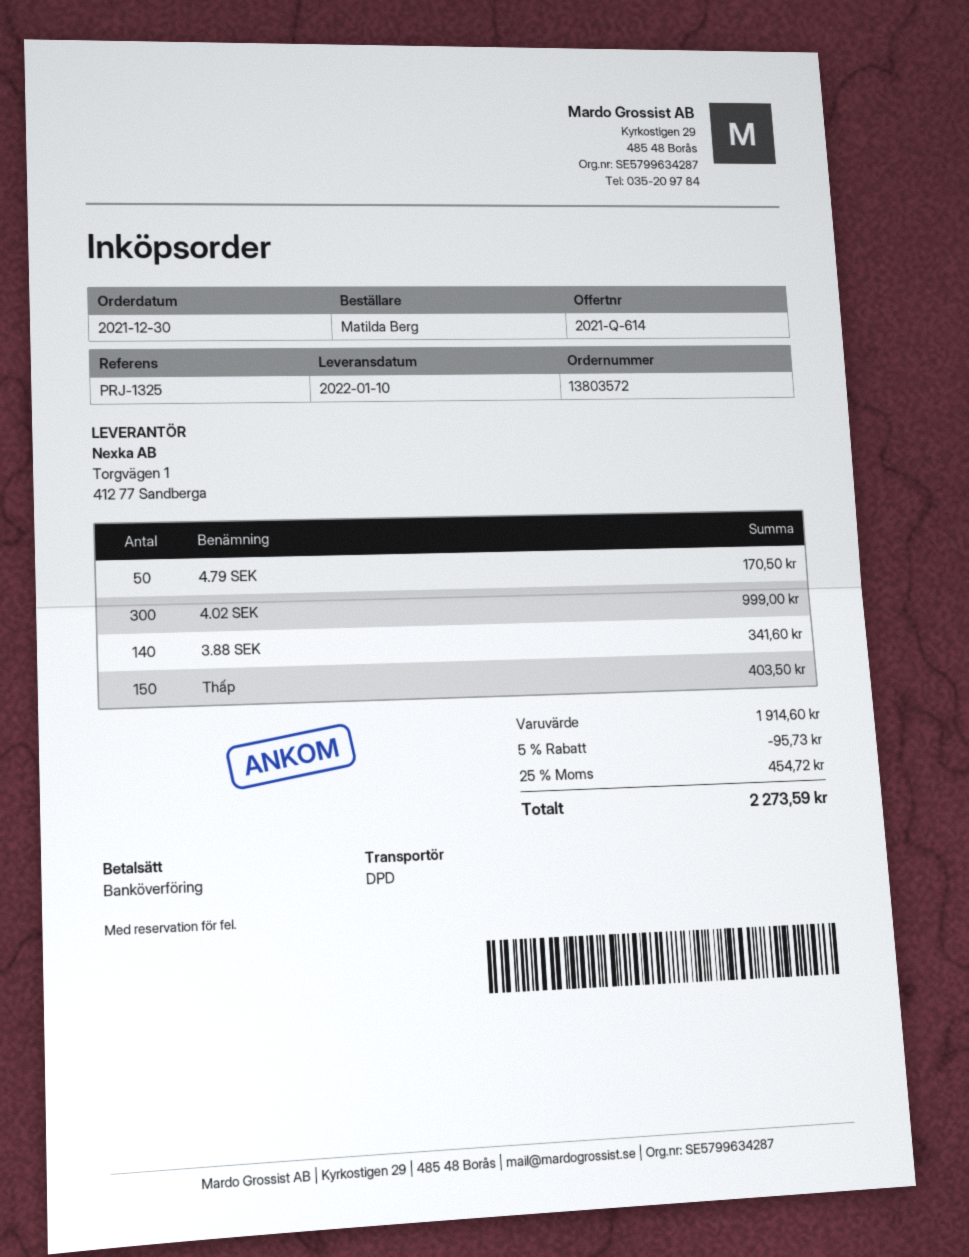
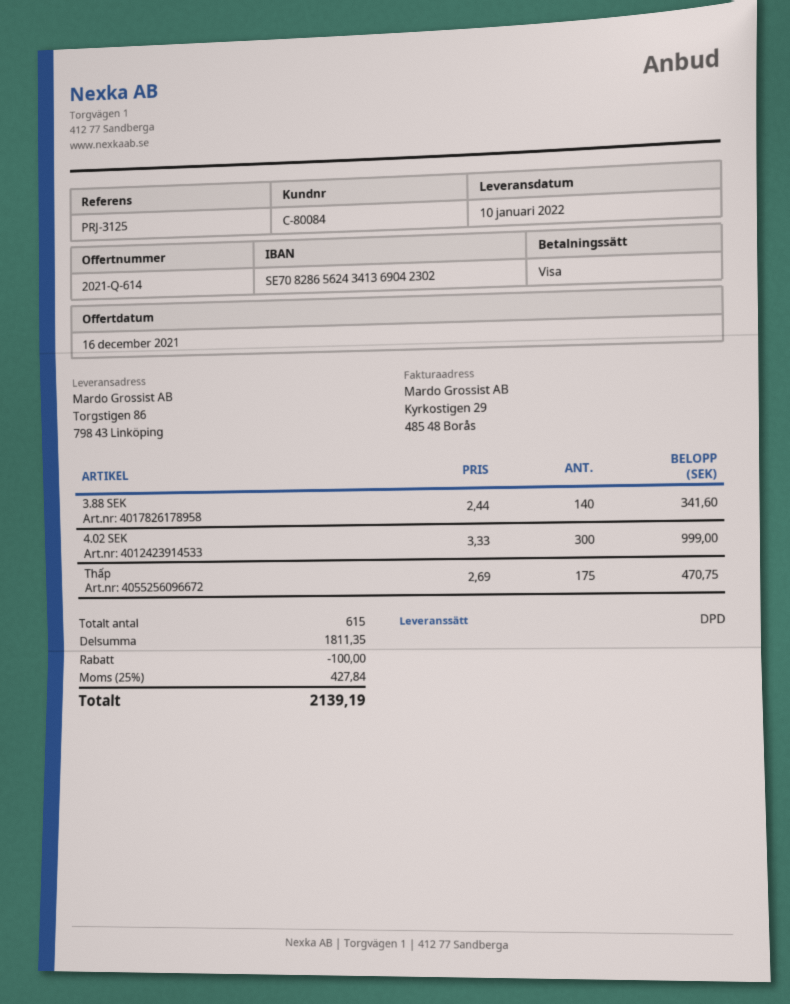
reference: PRJ-1325 -> PRJ-3125
payment method: bank transfer -> Visa
4.79 SEK: 50 for 170.50 -> none
Thấp: 150 for 403.50 -> 175 for 470.75
subtotal: 1914.60 -> 1811.35
discount: 95.73 -> 100.00
tax: 25% = 454.72 -> 25% = 427.84
total: 2273.59 -> 2139.19

